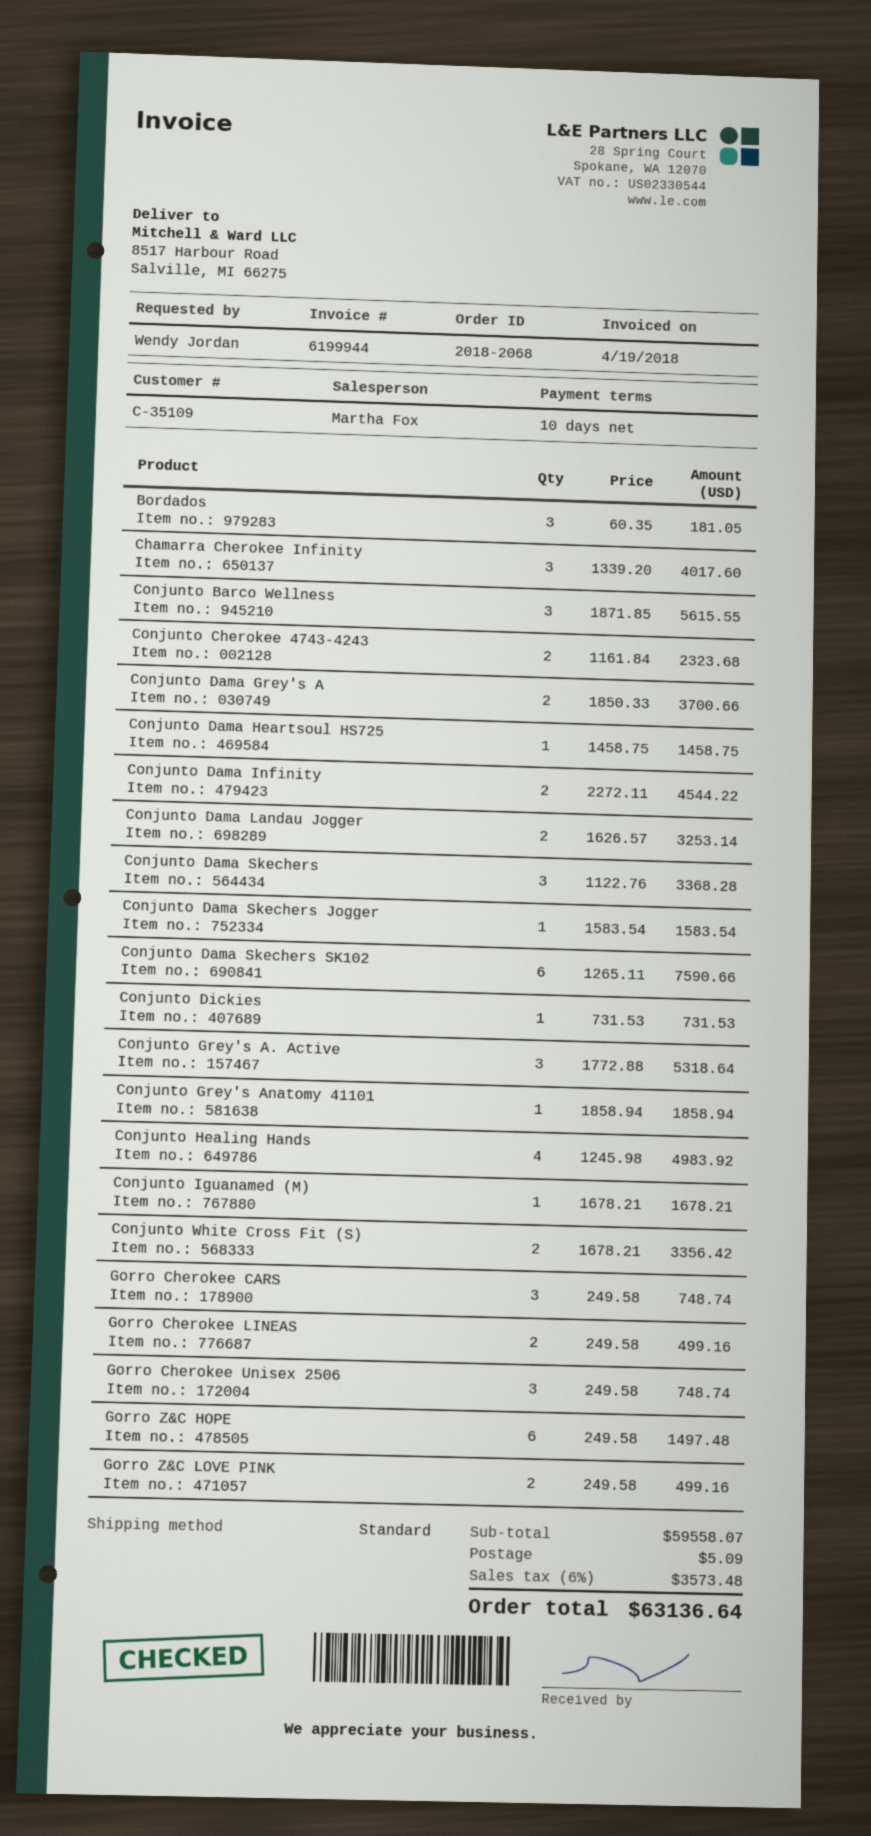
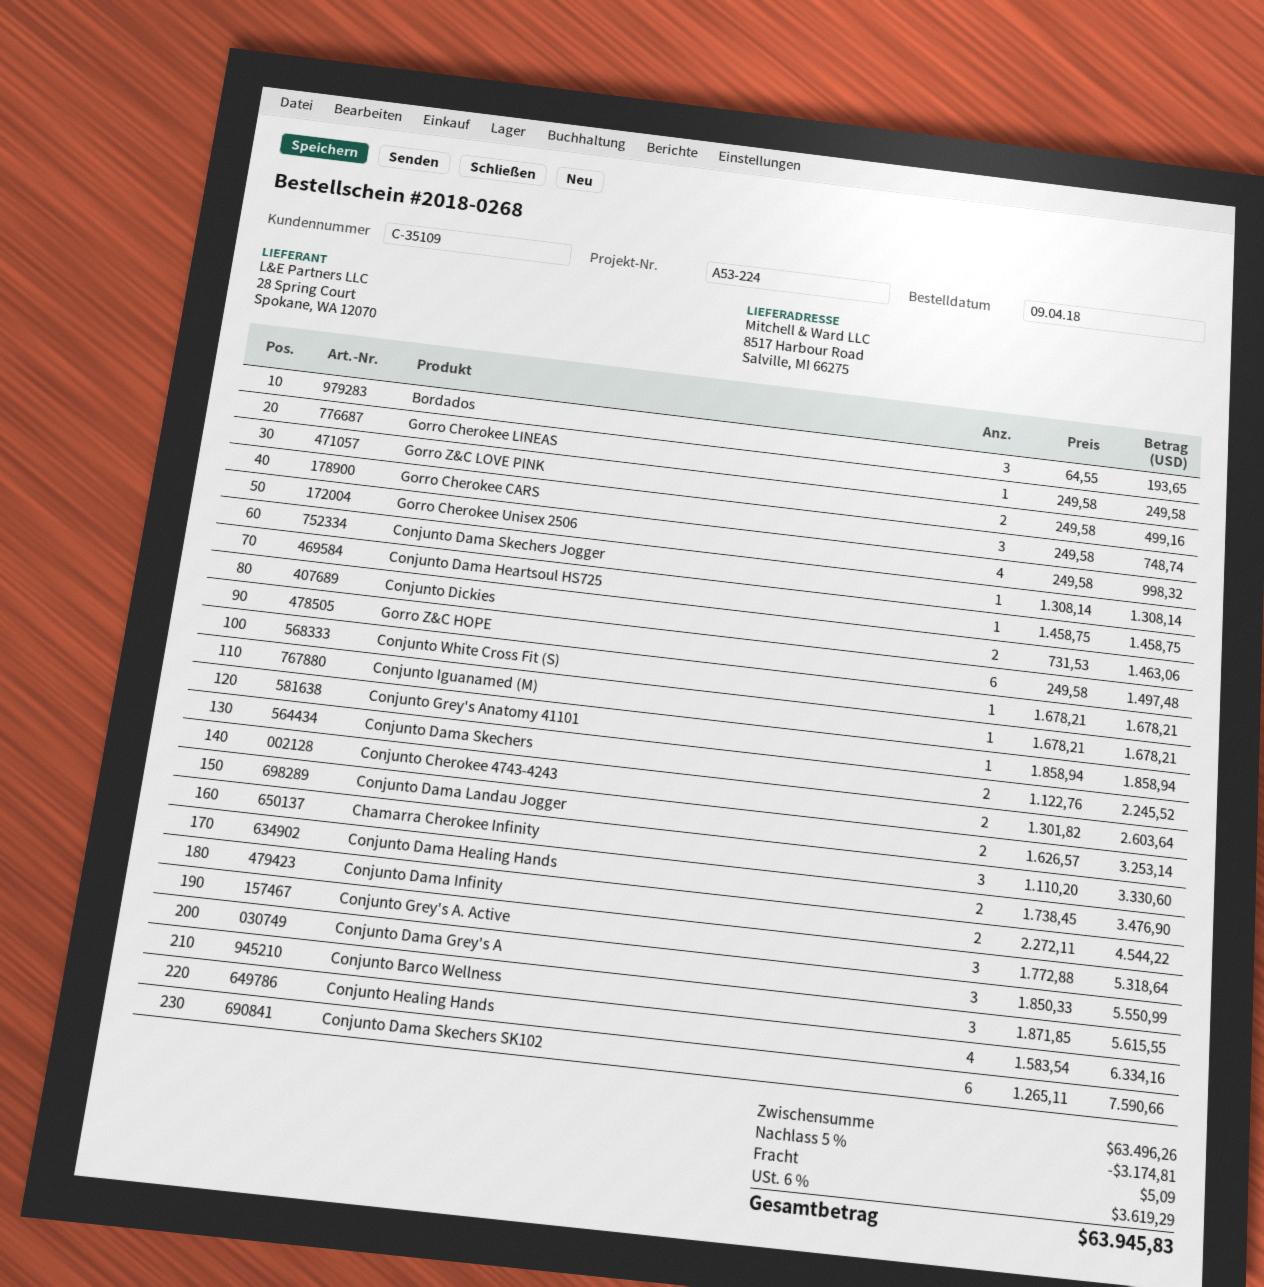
order number: 2018-2068 -> 2018-0268
Bordados: 3 x 60.35 = 181.05 -> 3 x 64.55 = 193.65
Chamarra Cherokee Infinity: 3 x 1339.20 = 4017.60 -> 3 x 1110.20 = 3330.60
Conjunto Cherokee 4743-4243: 2 x 1161.84 = 2323.68 -> 2 x 1301.82 = 2603.64
Conjunto Dama Grey's A: 2 x 1850.33 = 3700.66 -> 3 x 1850.33 = 5550.99
Conjunto Dama Skechers: 3 x 1122.76 = 3368.28 -> 2 x 1122.76 = 2245.52
Conjunto Dama Skechers Jogger: 1 x 1583.54 = 1583.54 -> 1 x 1308.14 = 1308.14
Conjunto Dickies: 1 x 731.53 = 731.53 -> 2 x 731.53 = 1463.06
Conjunto Healing Hands: 4 x 1245.98 = 4983.92 -> 4 x 1583.54 = 6334.16
Conjunto White Cross Fit (S): 2 x 1678.21 = 3356.42 -> 1 x 1678.21 = 1678.21
Gorro Cherokee LINEAS: 2 x 249.58 = 499.16 -> 1 x 249.58 = 249.58
Gorro Cherokee Unisex 2506: 3 x 249.58 = 748.74 -> 4 x 249.58 = 998.32
Conjunto Dama Healing Hands: none -> 2 x 1738.45 = 3476.90
subtotal: 59558.07 -> 63496.26
discount: none -> 5% = 3174.81
tax: 6% = 3573.48 -> 6% = 3619.29
total: 63136.64 -> 63945.83

